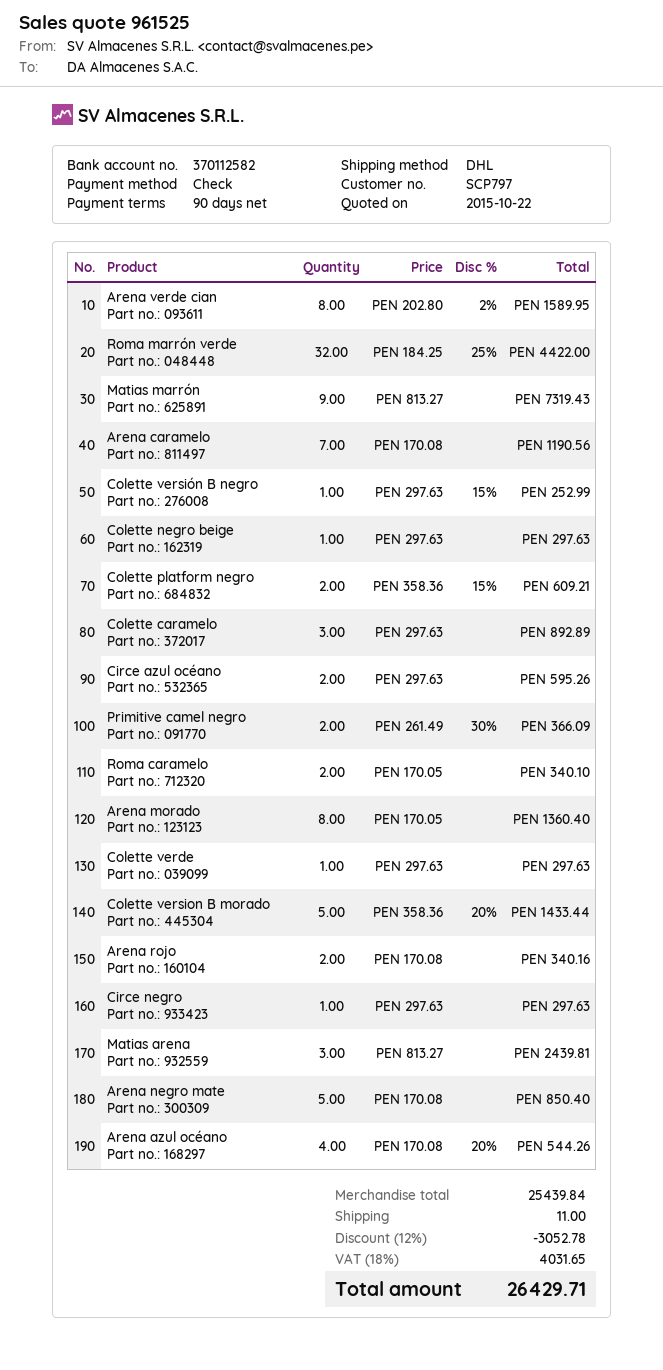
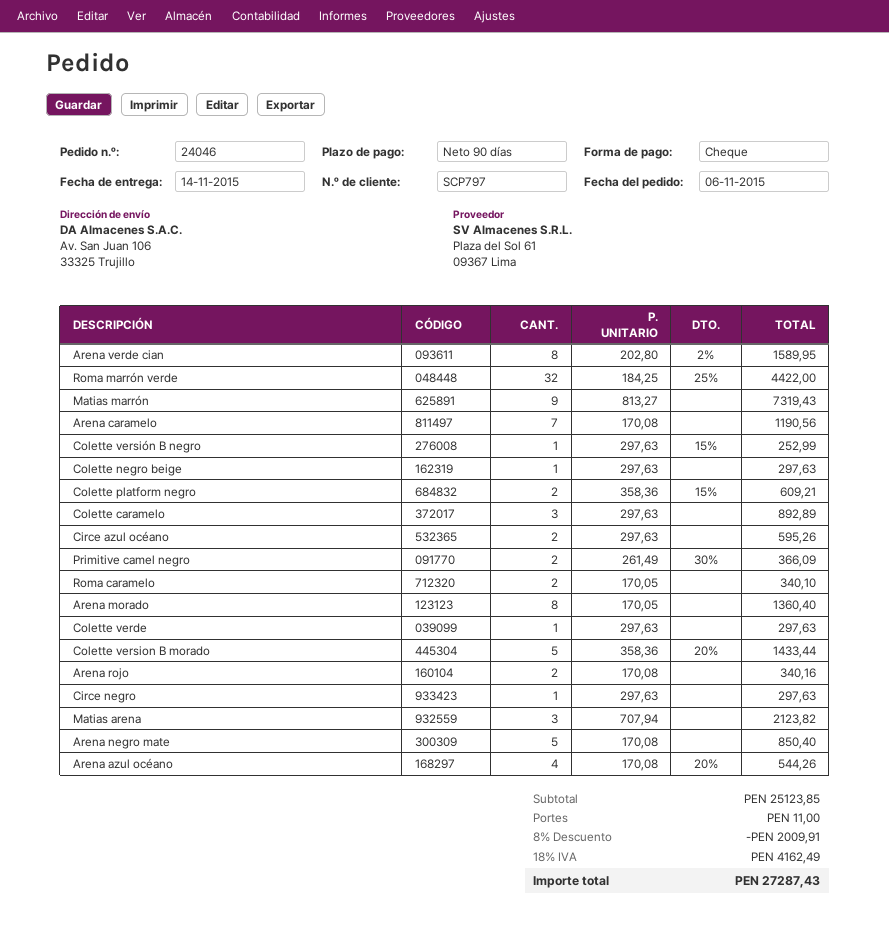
Matias arena: 3 x 813.27 = 2439.81 -> 3 x 707.94 = 2123.82
subtotal: 25439.84 -> 25123.85
discount: 12% = 3052.78 -> 8% = 2009.91
tax: 18% = 4031.65 -> 18% = 4162.49
total: 26429.71 -> 27287.43

